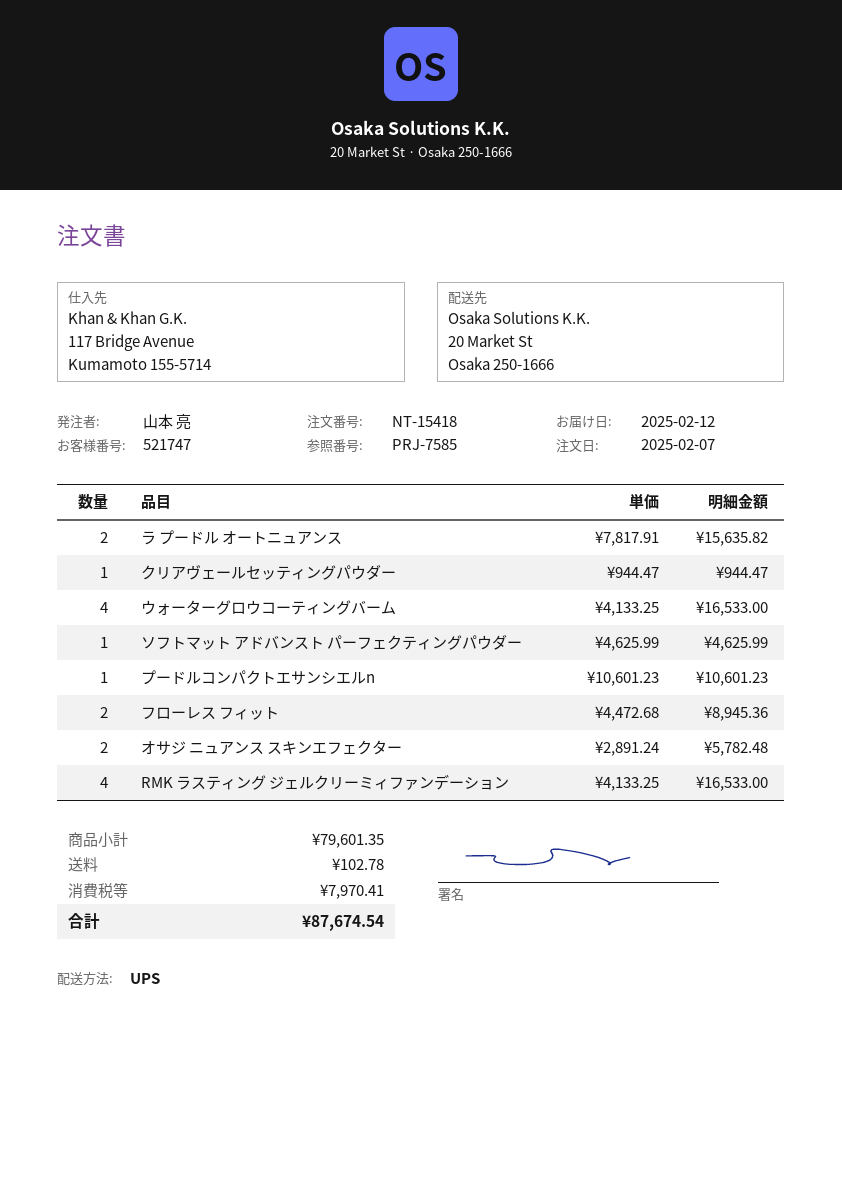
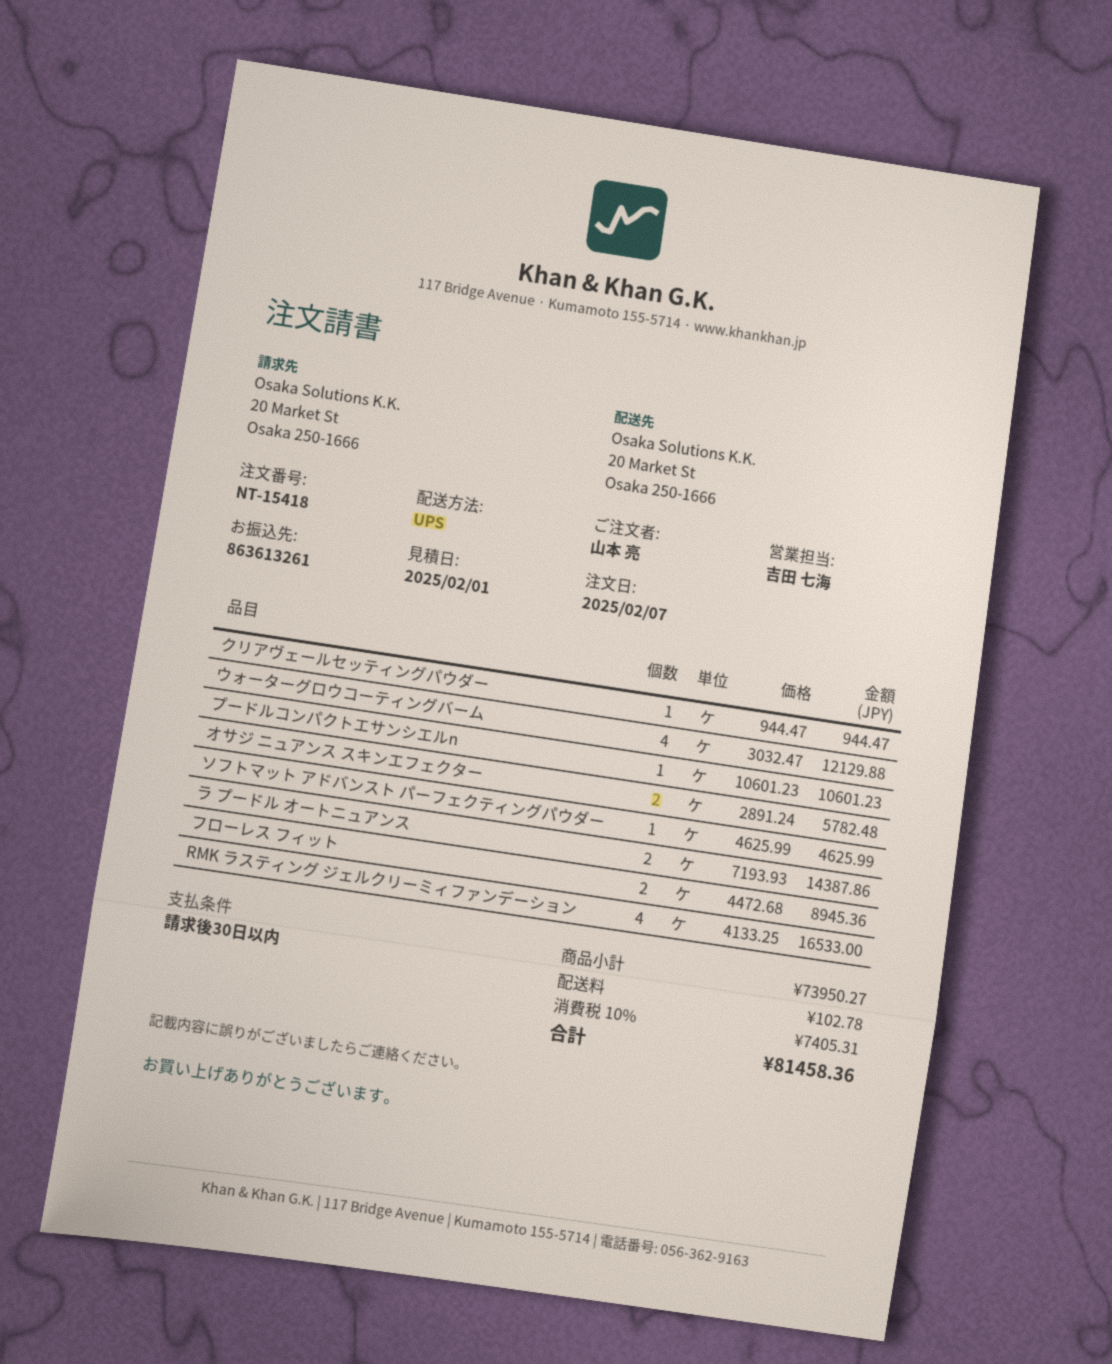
ラ プードル オートニュアンス: 2 x 7817.91 = 15635.82 -> 2 x 7193.93 = 14387.86
ウォーターグロウコーティングバーム: 4 x 4133.25 = 16533.00 -> 4 x 3032.47 = 12129.88
subtotal: 79601.35 -> 73950.27
tax: 7970.41 -> 7405.31
total: 87674.54 -> 81458.36

